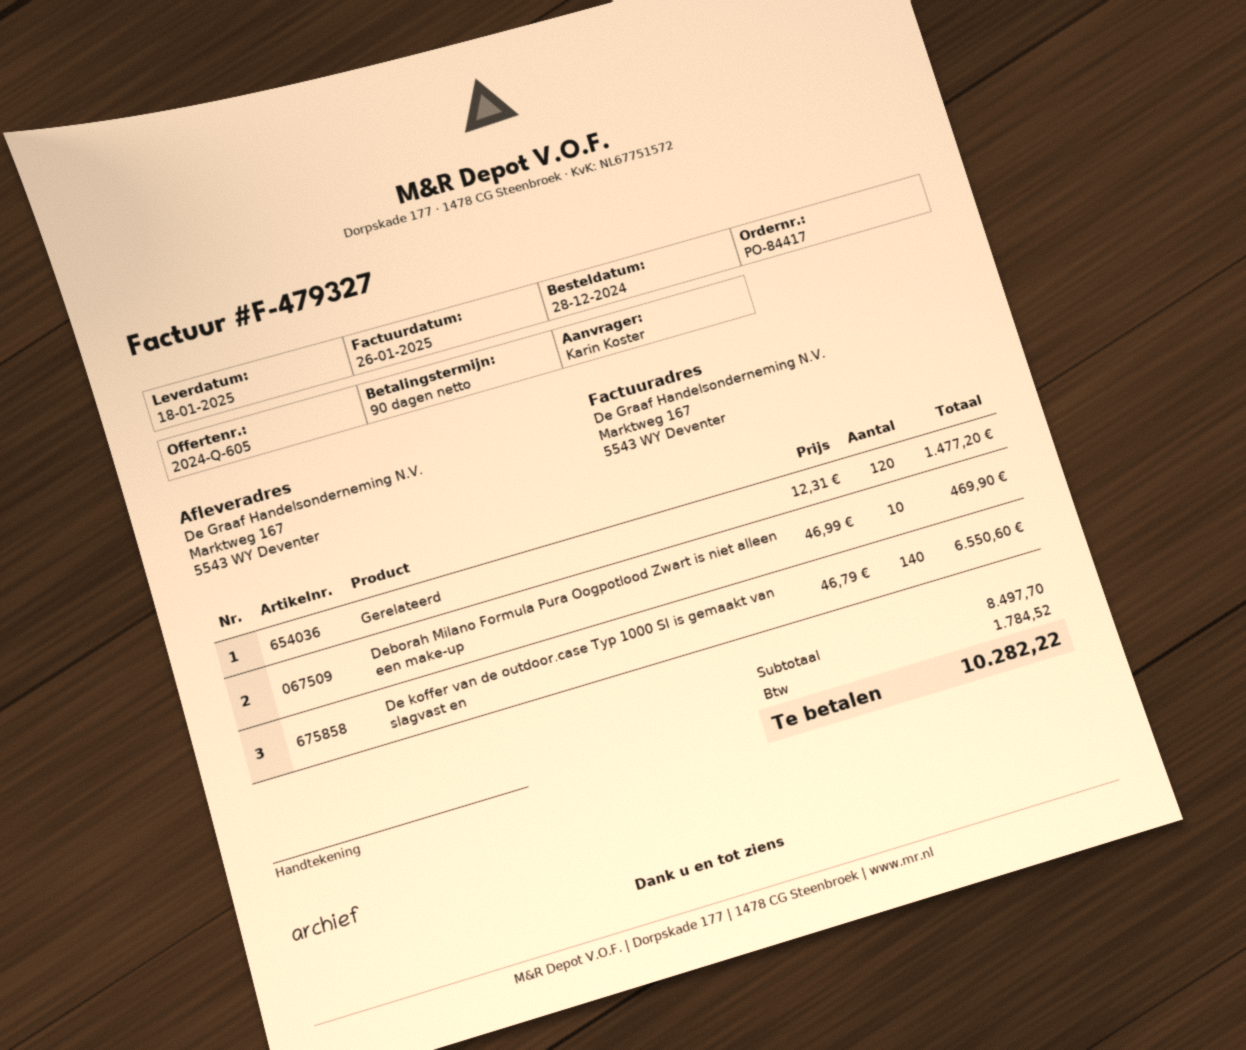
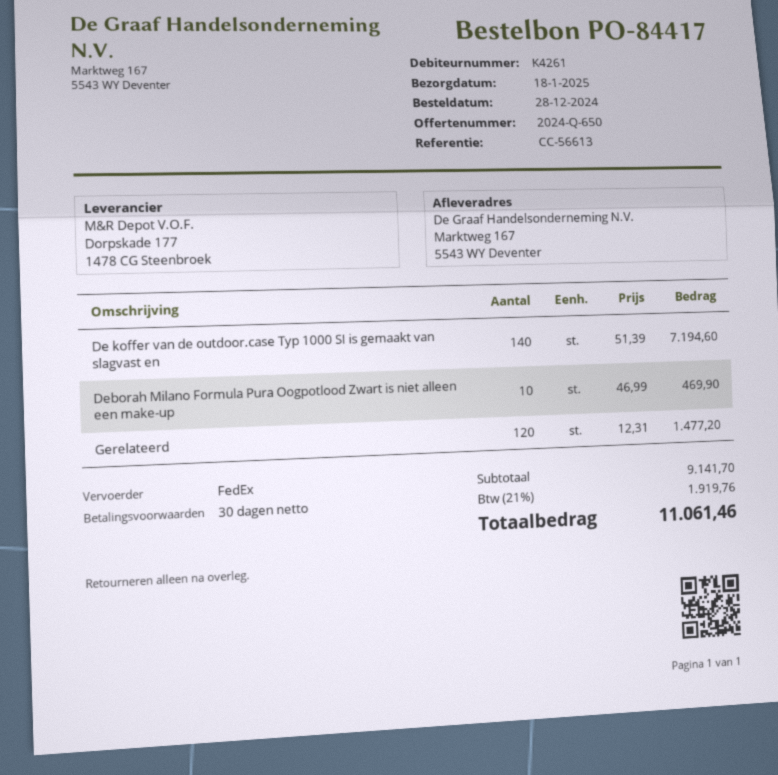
quote number: 2024-Q-605 -> 2024-Q-650
payment terms: 90 days -> 30 days
De koffer van de outdoor.case Typ 1000 SI is gemaakt van slagvast en: 140 x 46.79 = 6550.60 -> 140 x 51.39 = 7194.60
subtotal: 8497.70 -> 9141.70
tax: 1784.52 -> 1919.76
total: 10282.22 -> 11061.46

